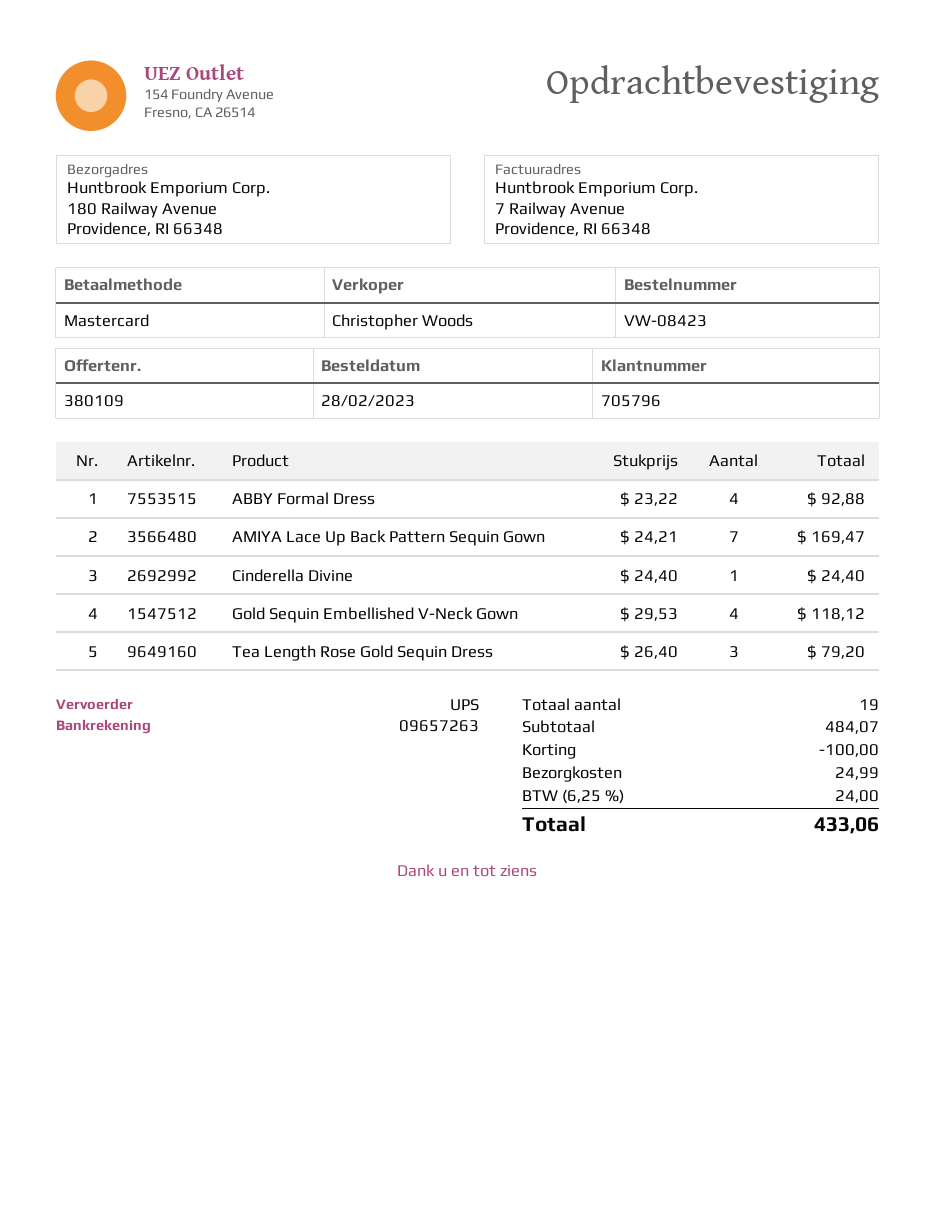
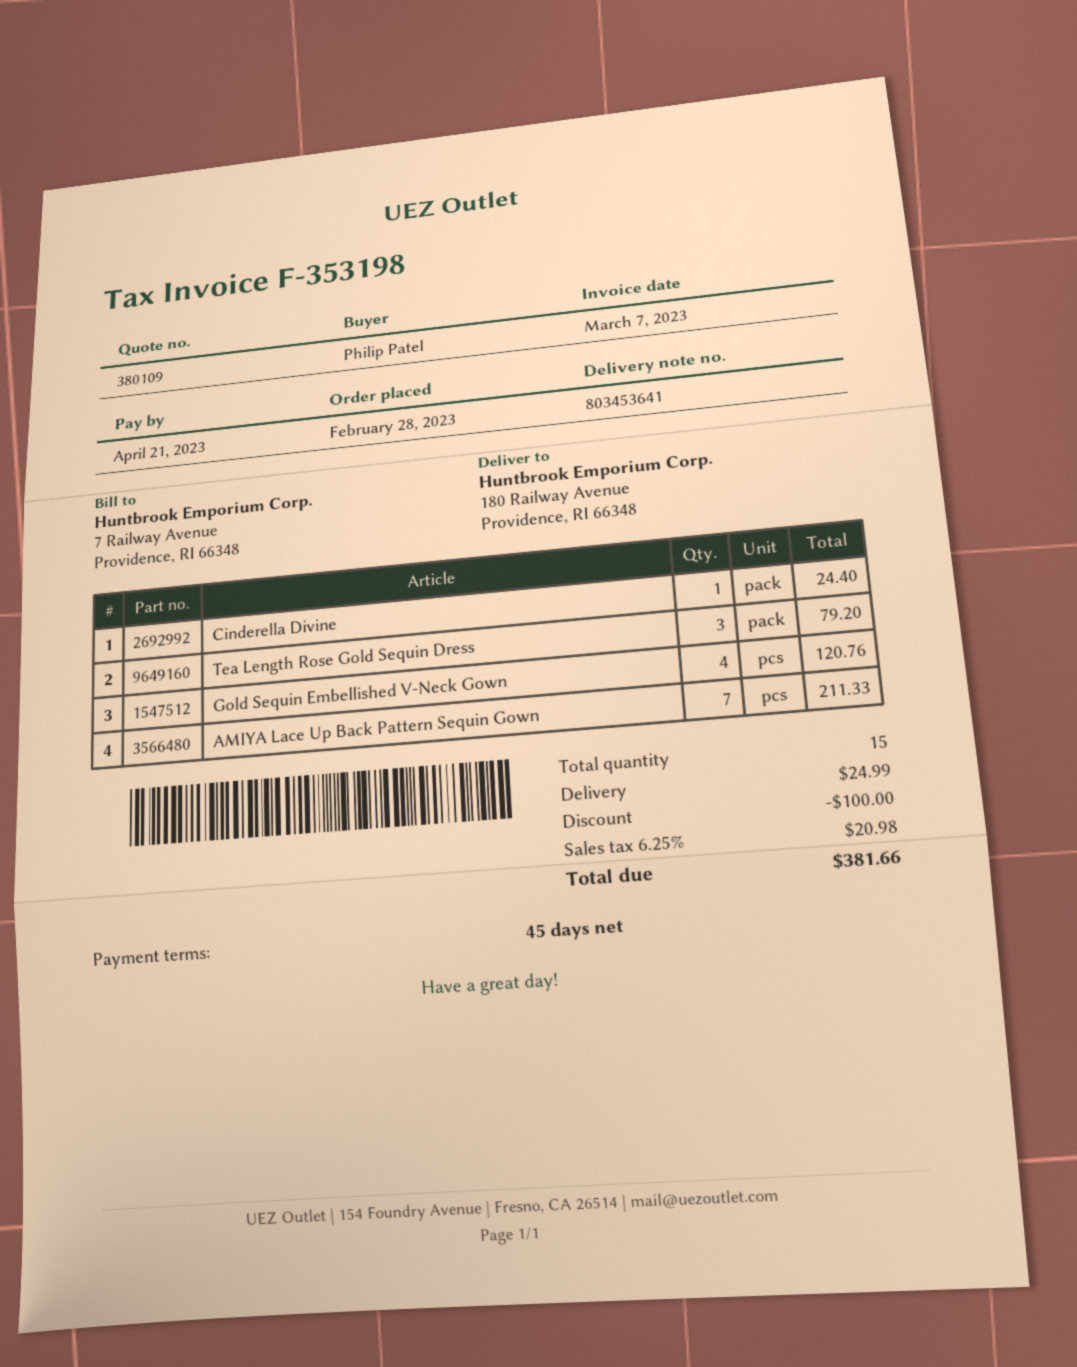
ABBY Formal Dress: 4 for 92.88 -> none
AMIYA Lace Up Back Pattern Sequin Gown: 7 for 169.47 -> 7 for 211.33
Gold Sequin Embellished V-Neck Gown: 4 for 118.12 -> 4 for 120.76
total quantity: 19 -> 15
tax: 6.25% = 24.00 -> 6.25% = 20.98
total: 433.06 -> 381.66

